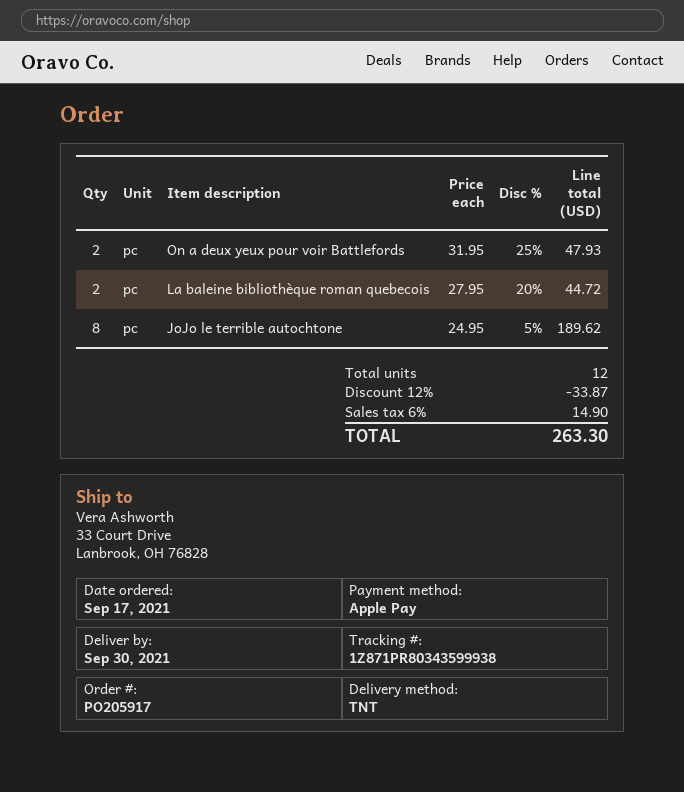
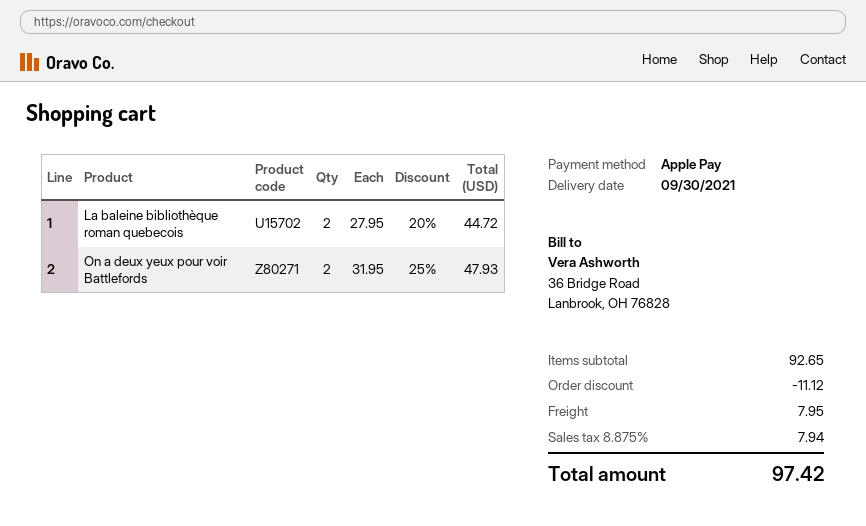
JoJo le terrible autochtone: 8 x 24.95 - 5% = 189.62 -> none
discount: 33.87 -> 11.12
shipping: none -> 7.95
tax: 6% = 14.90 -> 8.875% = 7.94
total: 263.30 -> 97.42

